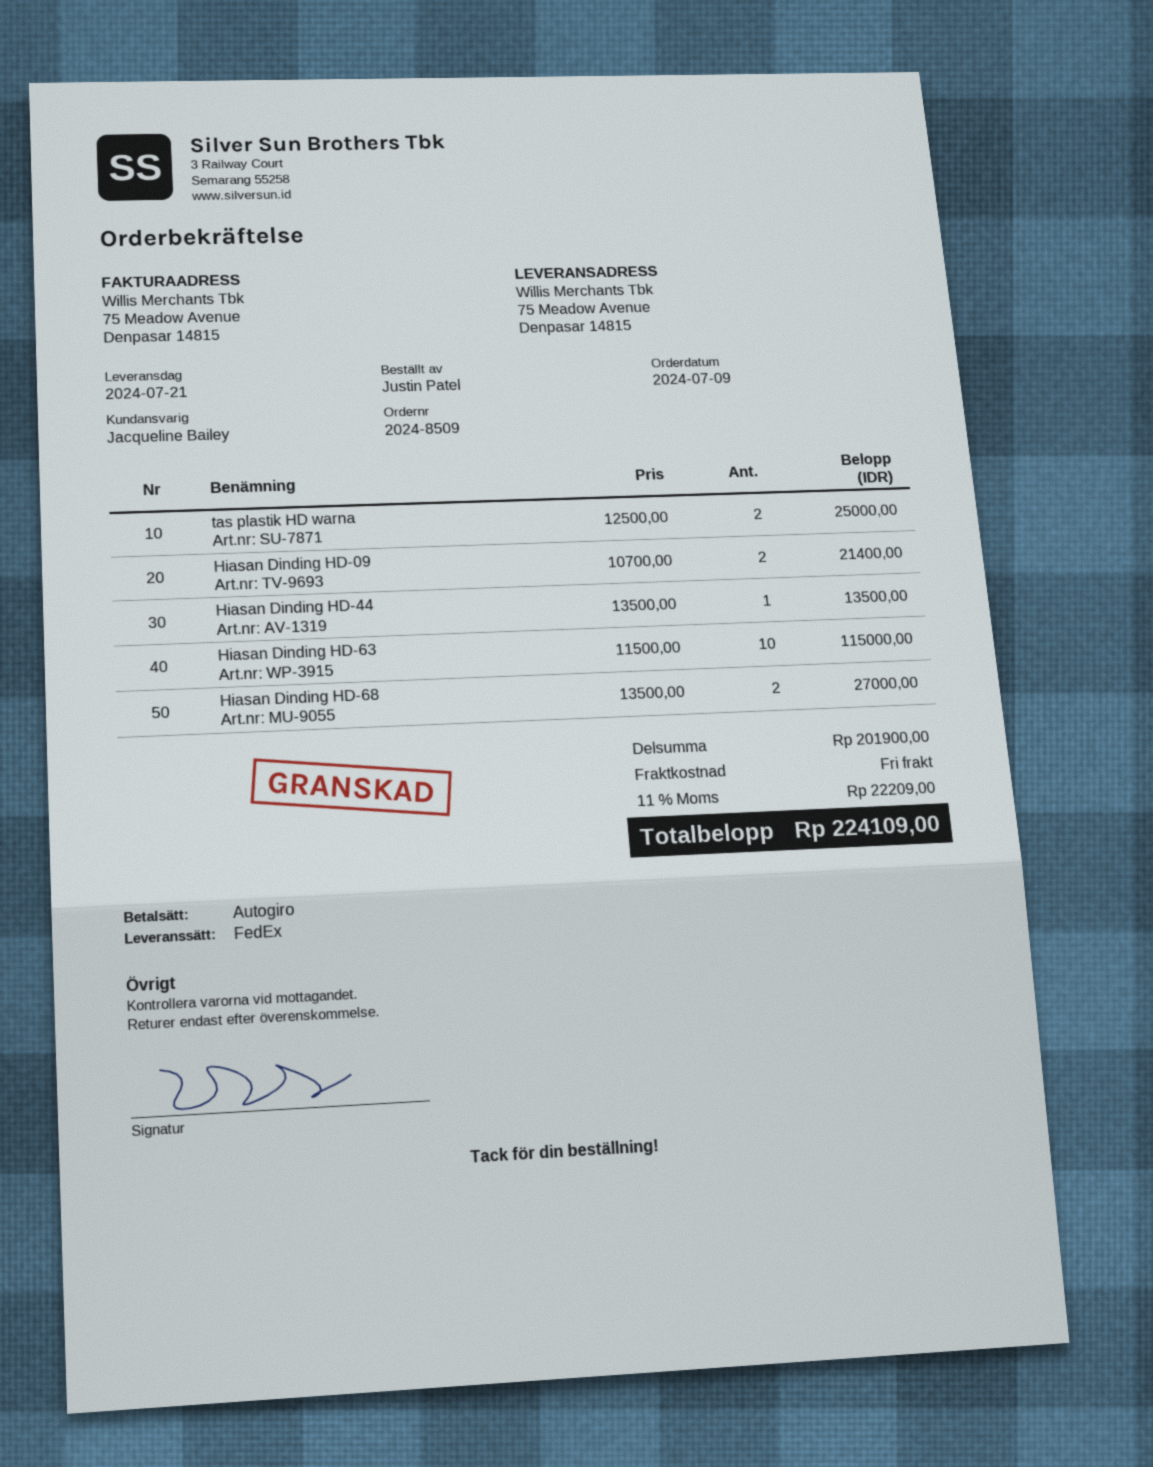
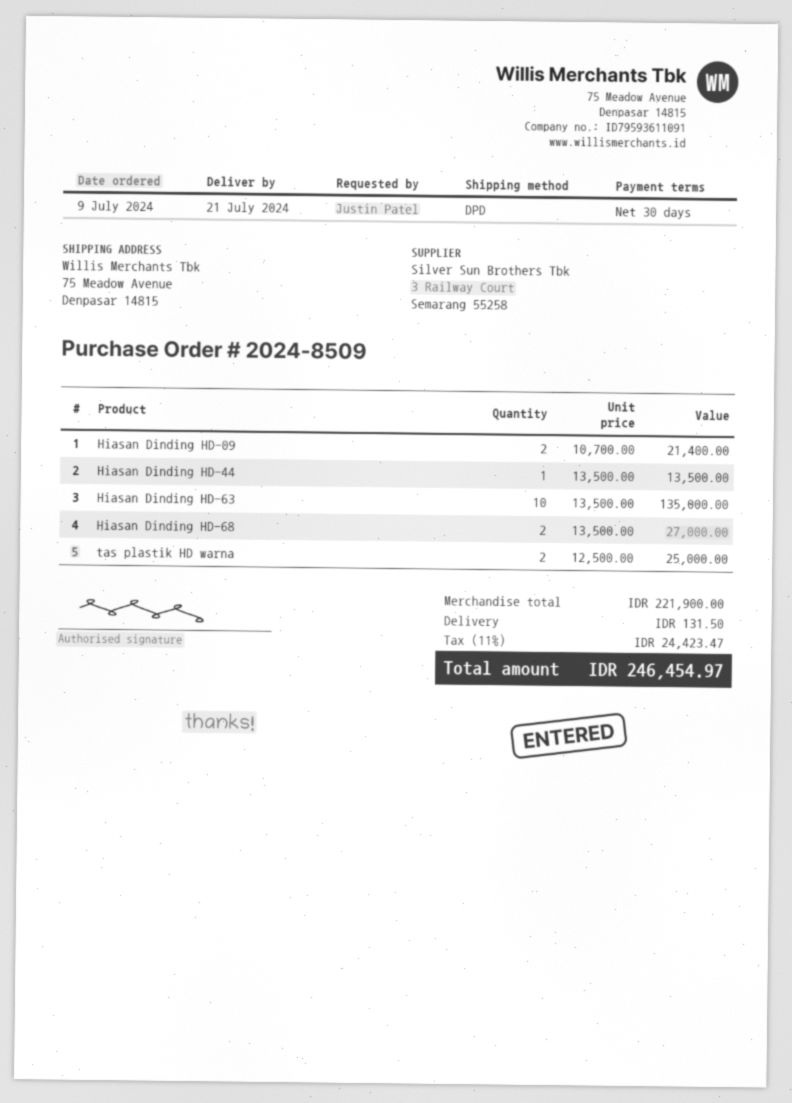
shipping method: FedEx -> DPD
Hiasan Dinding HD-63: 10 x 11500.00 = 115000.00 -> 10 x 13500.00 = 135000.00
subtotal: 201900.00 -> 221900.00
shipping: 0.00 -> 131.50
tax: 11% = 22209.00 -> 11% = 24423.47
total: 224109.00 -> 246454.97

